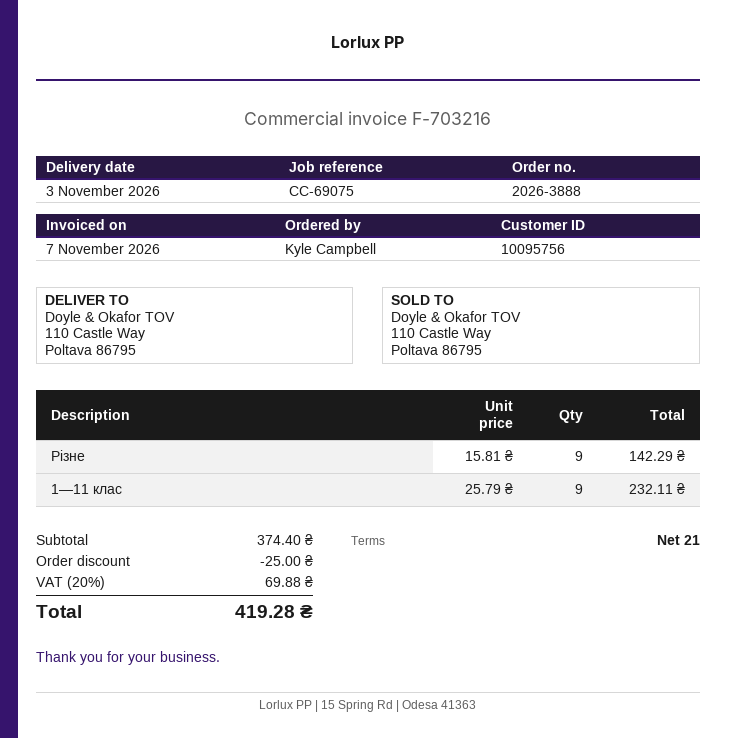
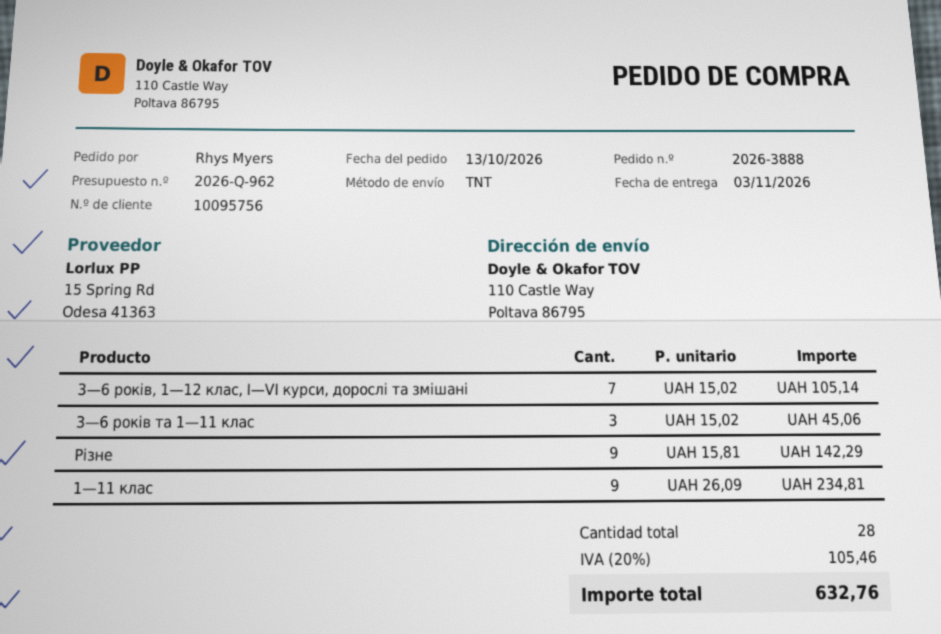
ordered by: Kyle Campbell -> Rhys Myers
1—11 клас: 9 x 25.79 = 232.11 -> 9 x 26.09 = 234.81
3—6 років, 1—12 клас, I—VI курси, дорослі та змішані: none -> 7 x 15.02 = 105.14
3—6 років та 1—11 клас: none -> 3 x 15.02 = 45.06
discount: 25.00 -> none
tax: 20% = 69.88 -> 20% = 105.46
total: 419.28 -> 632.76

